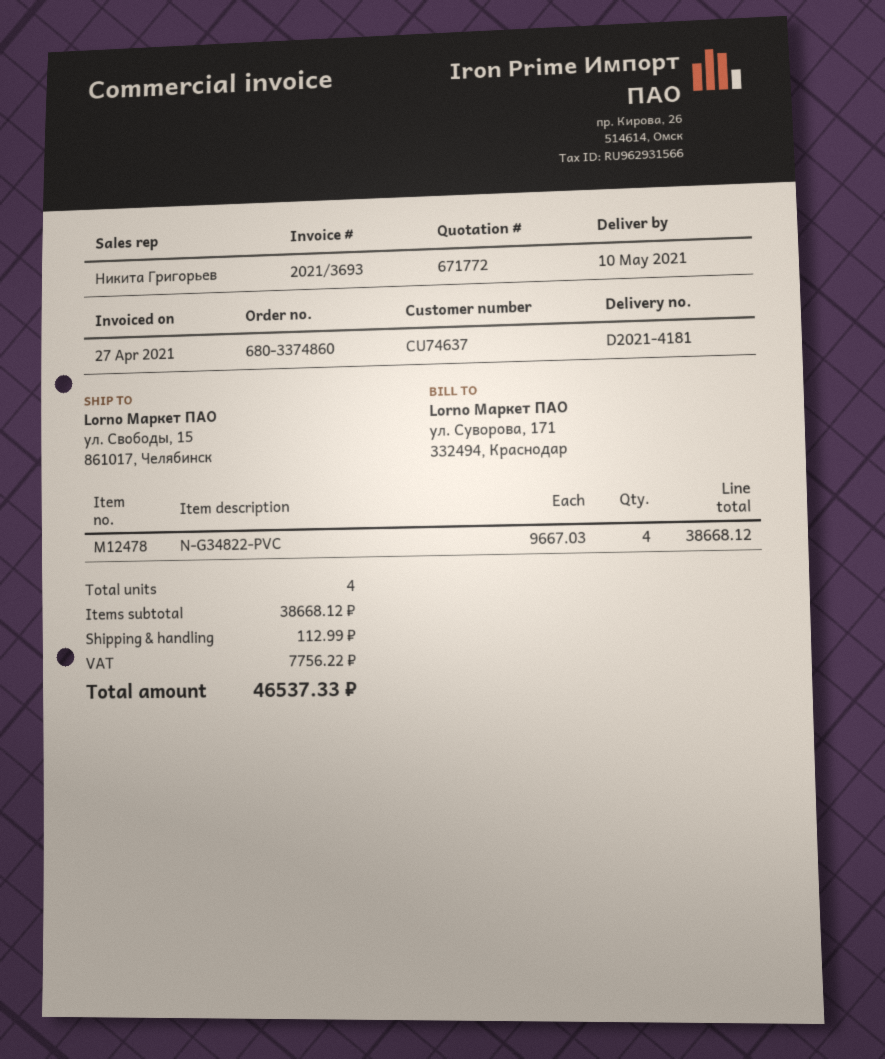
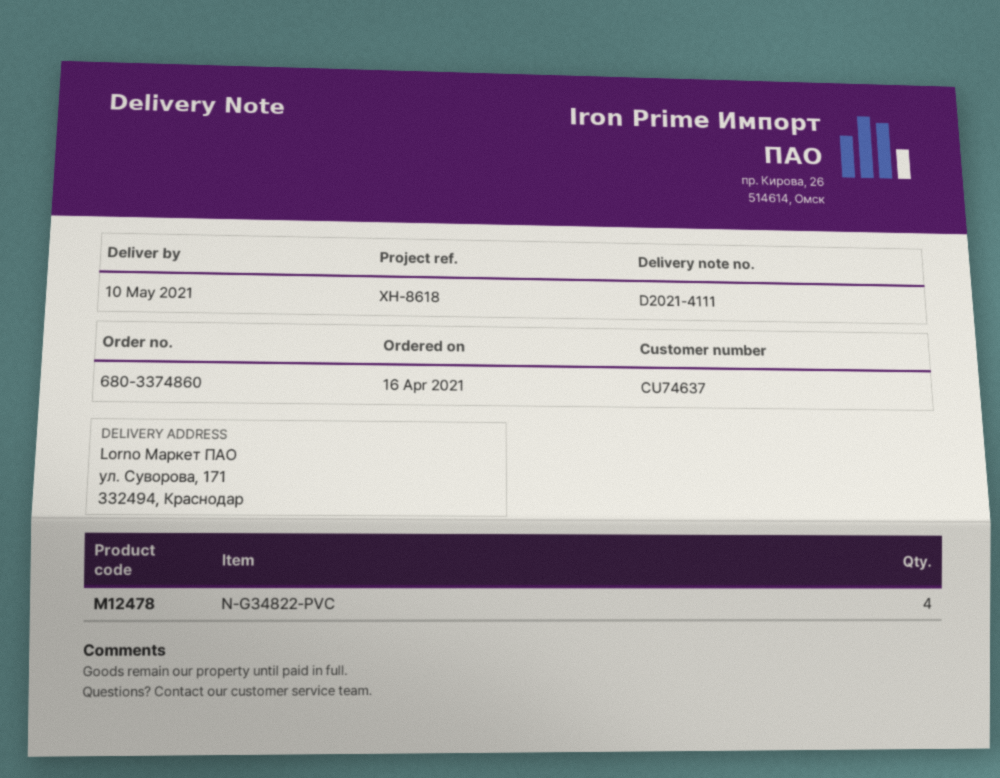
delivery note number: D2021-4181 -> D2021-4111
ship to: ул. Свободы, 15, 861017, Челябинск -> ул. Суворова, 171, 332494, Краснодар

